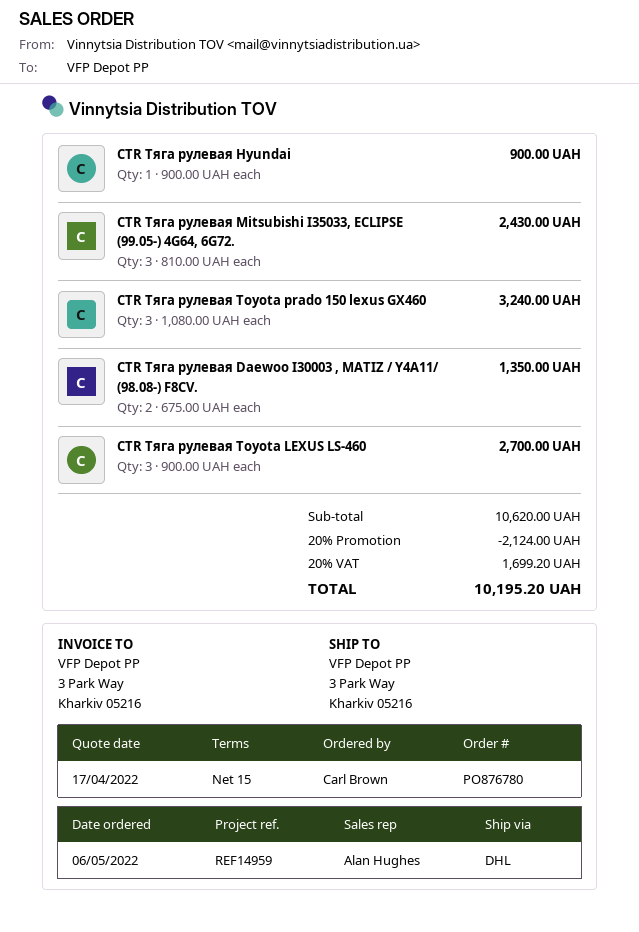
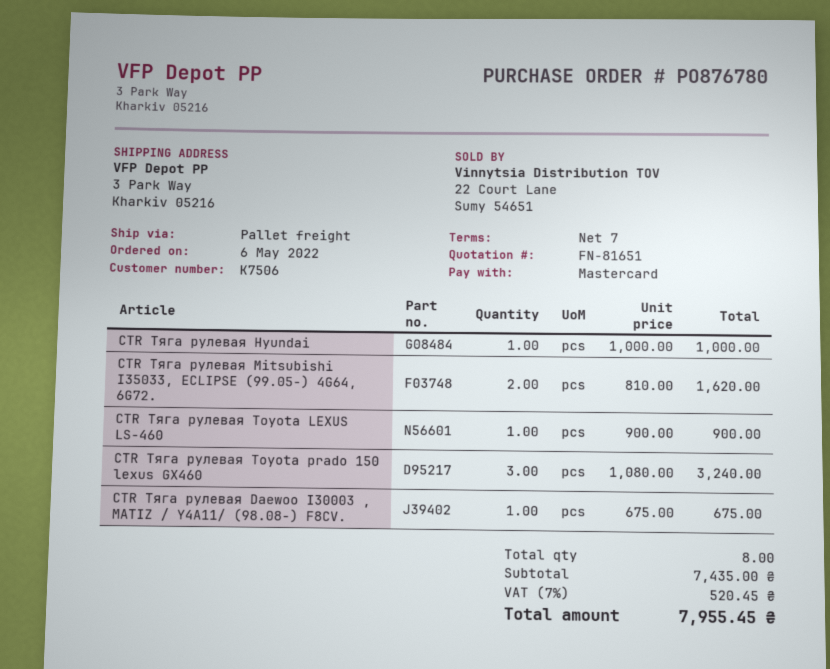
payment terms: 15 days -> 7 days
shipping method: DHL -> pallet freight
CTR Тяга рулевая Hyundai: 1 x 900.00 = 900.00 -> 1 x 1000.00 = 1000.00
CTR Тяга рулевая Mitsubishi I35033, ECLIPSE (99.05-) 4G64, 6G72.: 3 x 810.00 = 2430.00 -> 2 x 810.00 = 1620.00
CTR Тяга рулевая Daewoo I30003 , MATIZ / Y4A11/ (98.08-) F8CV.: 2 x 675.00 = 1350.00 -> 1 x 675.00 = 675.00
CTR Тяга рулевая Toyota LEXUS LS-460: 3 x 900.00 = 2700.00 -> 1 x 900.00 = 900.00
subtotal: 10620.00 -> 7435.00
discount: 20% = 2124.00 -> none
tax: 20% = 1699.20 -> 7% = 520.45
total: 10195.20 -> 7955.45

